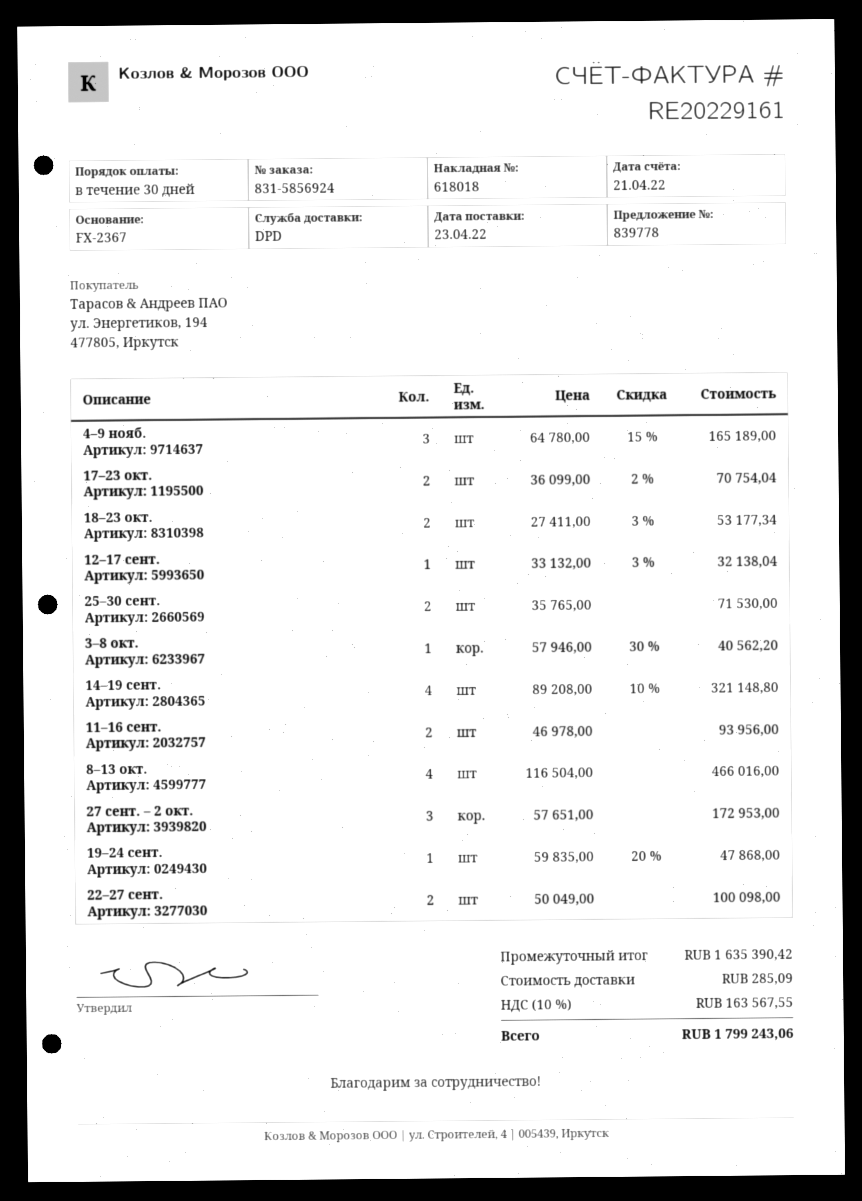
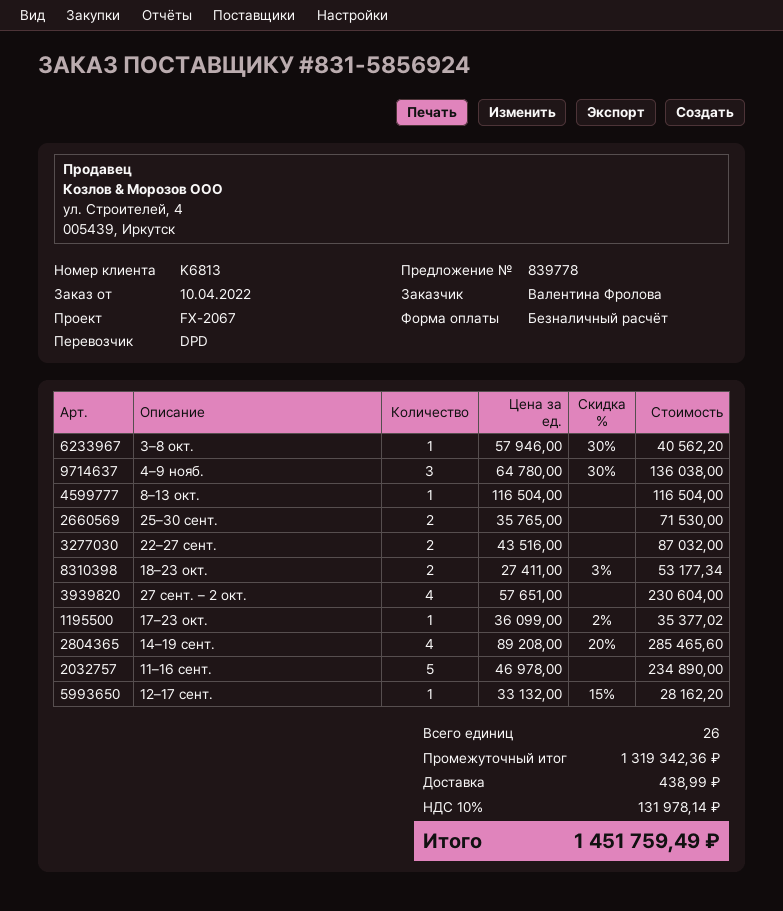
reference: FX-2367 -> FX-2067
4–9 нояб.: 3 x 64780.00 - 15% = 165189.00 -> 3 x 64780.00 - 30% = 136038.00
17–23 окт.: 2 x 36099.00 - 2% = 70754.04 -> 1 x 36099.00 - 2% = 35377.02
12–17 сент.: 1 x 33132.00 - 3% = 32138.04 -> 1 x 33132.00 - 15% = 28162.20
14–19 сент.: 4 x 89208.00 - 10% = 321148.80 -> 4 x 89208.00 - 20% = 285465.60
11–16 сент.: 2 x 46978.00 = 93956.00 -> 5 x 46978.00 = 234890.00
8–13 окт.: 4 x 116504.00 = 466016.00 -> 1 x 116504.00 = 116504.00
27 сент. – 2 окт.: 3 x 57651.00 = 172953.00 -> 4 x 57651.00 = 230604.00
19–24 сент.: 1 x 59835.00 - 20% = 47868.00 -> none
22–27 сент.: 2 x 50049.00 = 100098.00 -> 2 x 43516.00 = 87032.00
subtotal: 1635390.42 -> 1319342.36
shipping: 285.09 -> 438.99
tax: 10% = 163567.55 -> 10% = 131978.14
total: 1799243.06 -> 1451759.49

